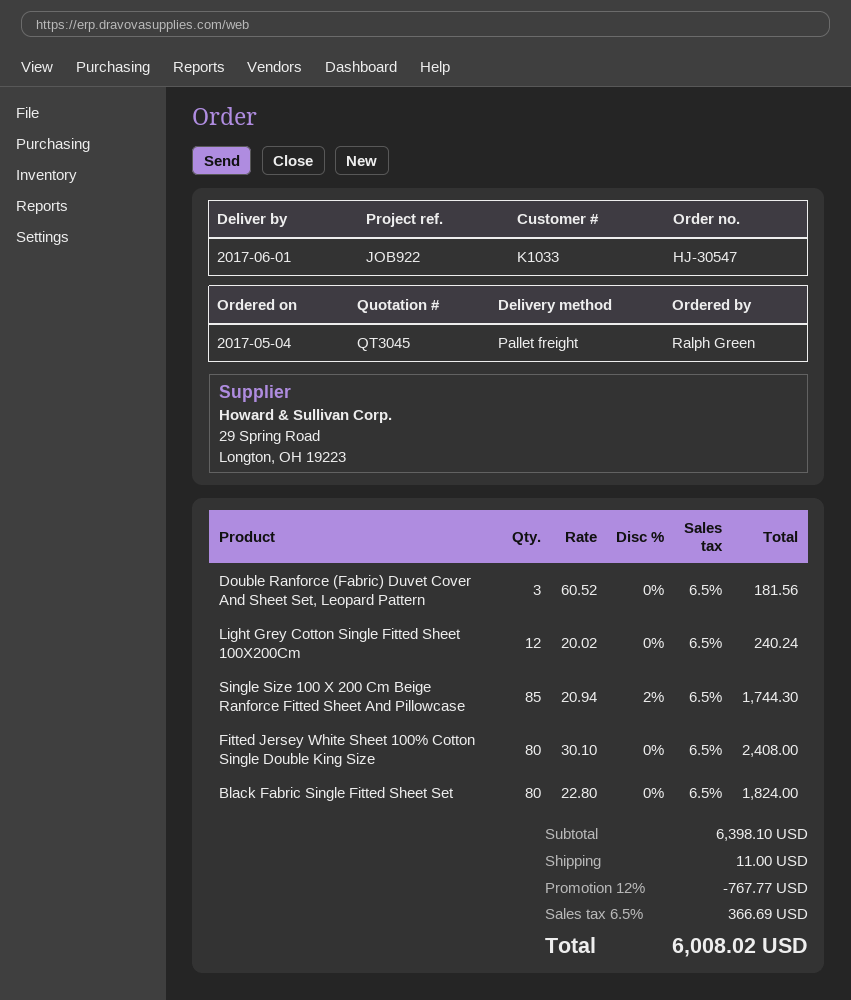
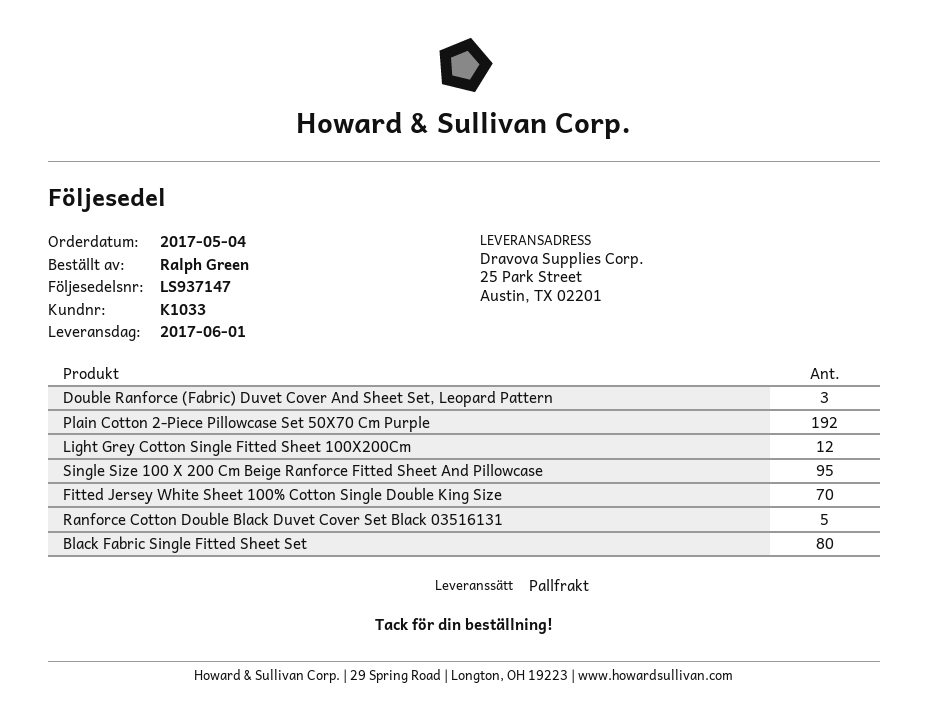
Single Size 100 X 200 Cm Beige Ranforce Fitted Sheet And Pillowcase: 85 -> 95
Fitted Jersey White Sheet 100% Cotton Single Double King Size: 80 -> 70
Plain Cotton 2-Piece Pillowcase Set 50X70 Cm Purple: none -> 192
Ranforce Cotton Double Black Duvet Cover Set Black 03516131: none -> 5

